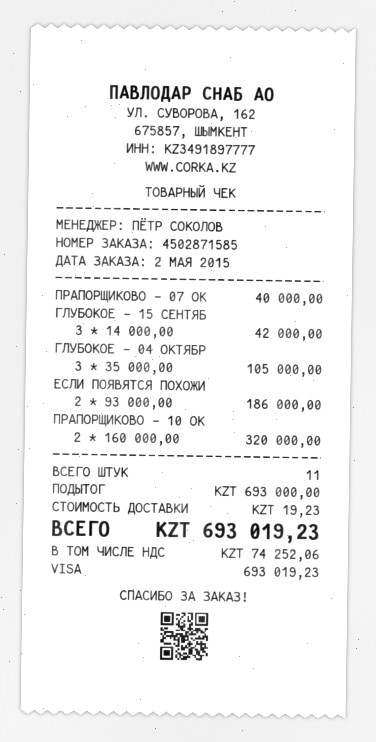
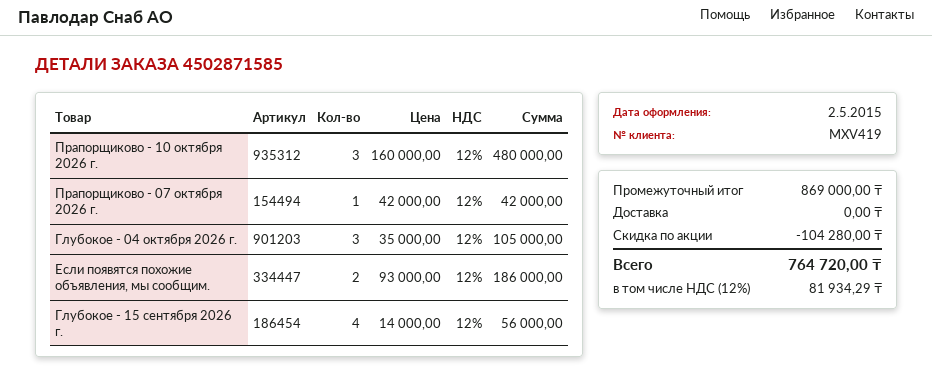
ПРАПОРЩИКОВО - 07 ОК: 1 x 40000.00 = 40000.00 -> 1 x 42000.00 = 42000.00
ГЛУБОКОЕ - 15 СЕНТЯБ: 3 x 14000.00 = 42000.00 -> 4 x 14000.00 = 56000.00
ПРАПОРЩИКОВО - 10 ОК: 2 x 160000.00 = 320000.00 -> 3 x 160000.00 = 480000.00
subtotal: 693000.00 -> 869000.00
discount: none -> 104280.00
shipping: 19.23 -> 0.00
tax: 74252.06 -> 81934.29
total: 693019.23 -> 764720.00

